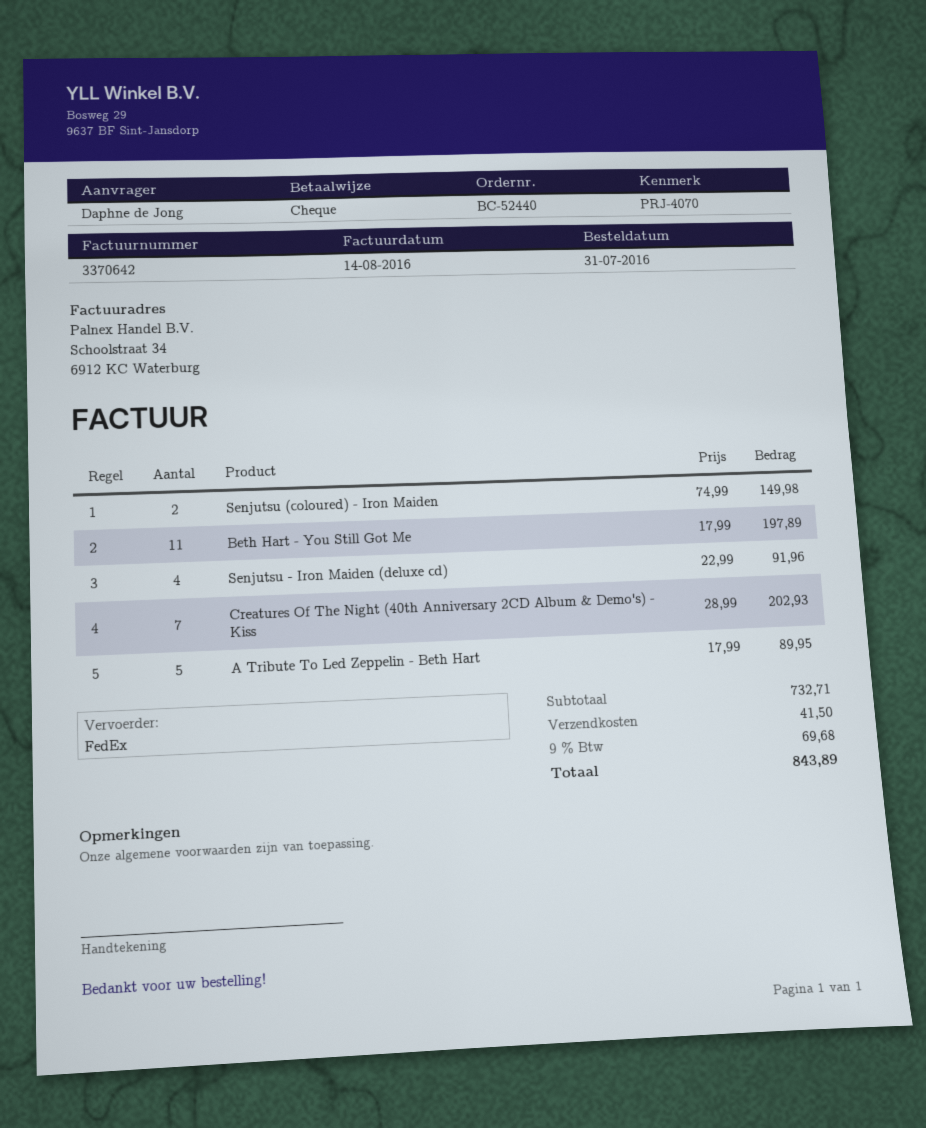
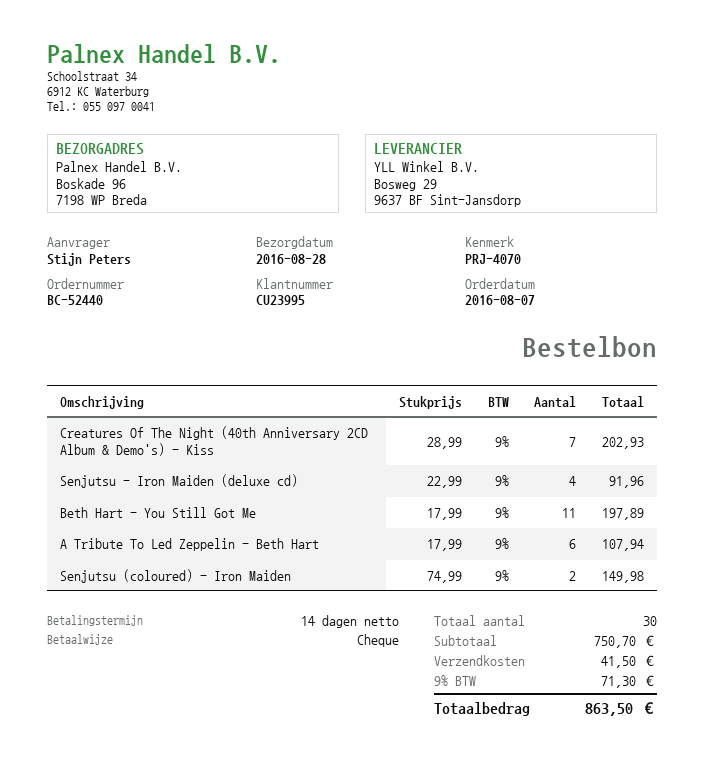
order date: 2016-07-31 -> 2016-08-07
ordered by: Daphne de Jong -> Stijn Peters
A Tribute To Led Zeppelin - Beth Hart: 5 x 17.99 = 89.95 -> 6 x 17.99 = 107.94
subtotal: 732.71 -> 750.70
tax: 9% = 69.68 -> 9% = 71.30
total: 843.89 -> 863.50

